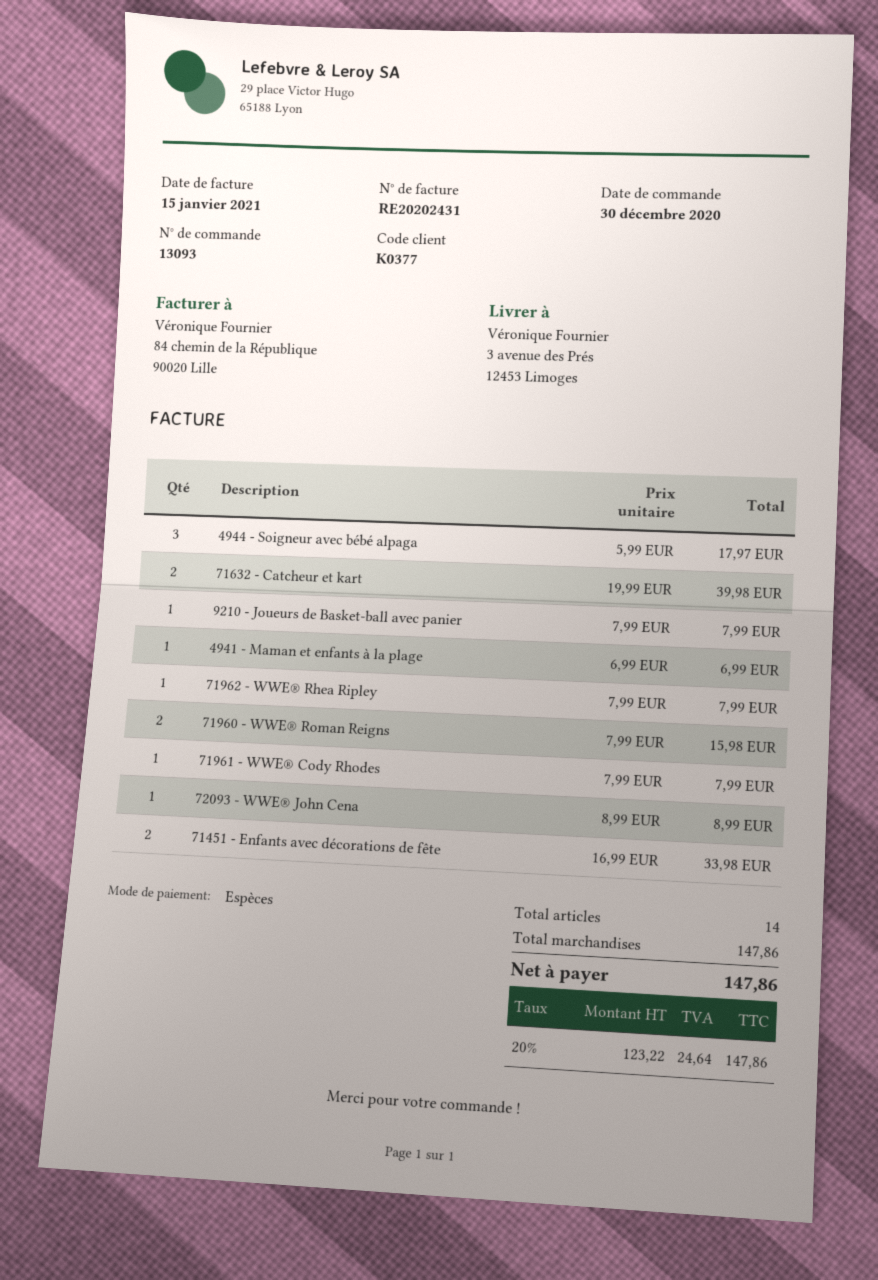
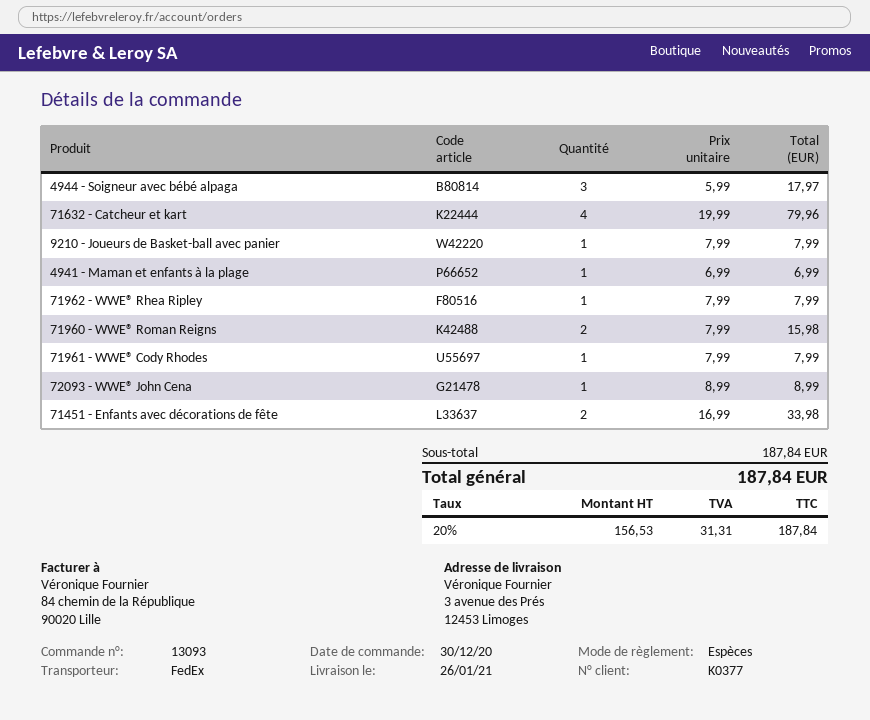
71632 - Catcheur et kart: 2 x 19.99 = 39.98 -> 4 x 19.99 = 79.96
subtotal: 147.86 -> 187.84
net: 123.22 -> 156.53
tax: 20% = 24.64 -> 20% = 31.31
total: 147.86 -> 187.84

